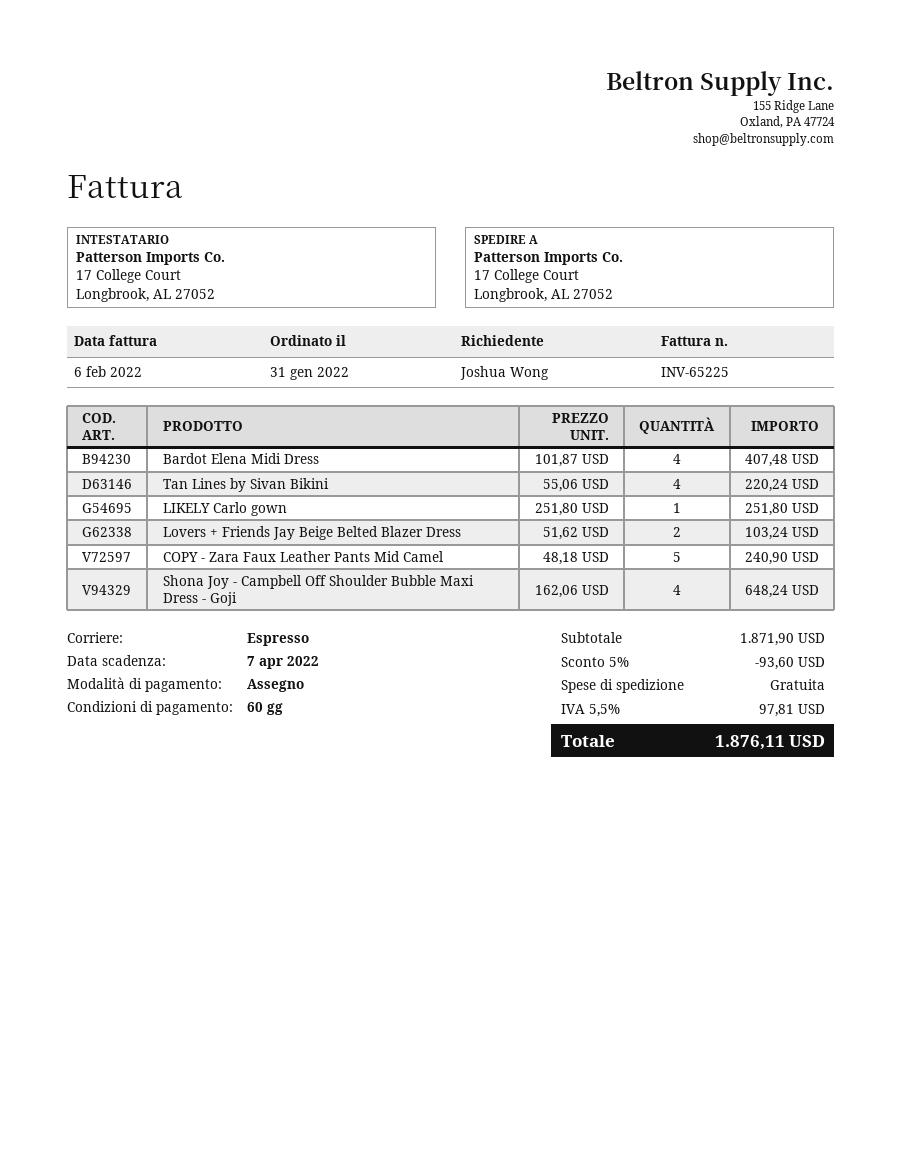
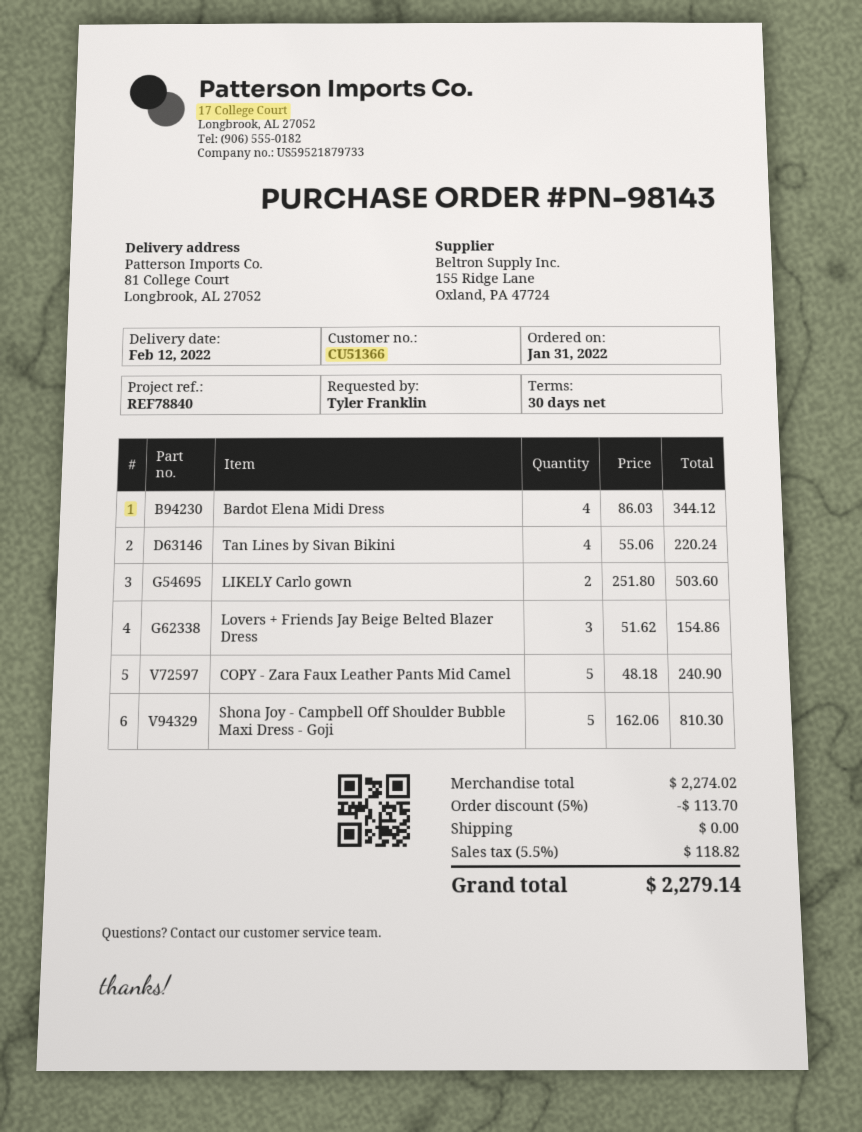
payment terms: 60 days -> 30 days
ordered by: Joshua Wong -> Tyler Franklin
ship to: 17 College Court, Longbrook, AL 27052 -> 81 College Court, Longbrook, AL 27052
Bardot Elena Midi Dress: 4 x 101.87 = 407.48 -> 4 x 86.03 = 344.12
LIKELY Carlo gown: 1 x 251.80 = 251.80 -> 2 x 251.80 = 503.60
Lovers + Friends Jay Beige Belted Blazer Dress: 2 x 51.62 = 103.24 -> 3 x 51.62 = 154.86
Shona Joy - Campbell Off Shoulder Bubble Maxi Dress - Goji: 4 x 162.06 = 648.24 -> 5 x 162.06 = 810.30
subtotal: 1871.90 -> 2274.02
discount: 5% = 93.60 -> 5% = 113.70
tax: 5.5% = 97.81 -> 5.5% = 118.82
total: 1876.11 -> 2279.14

